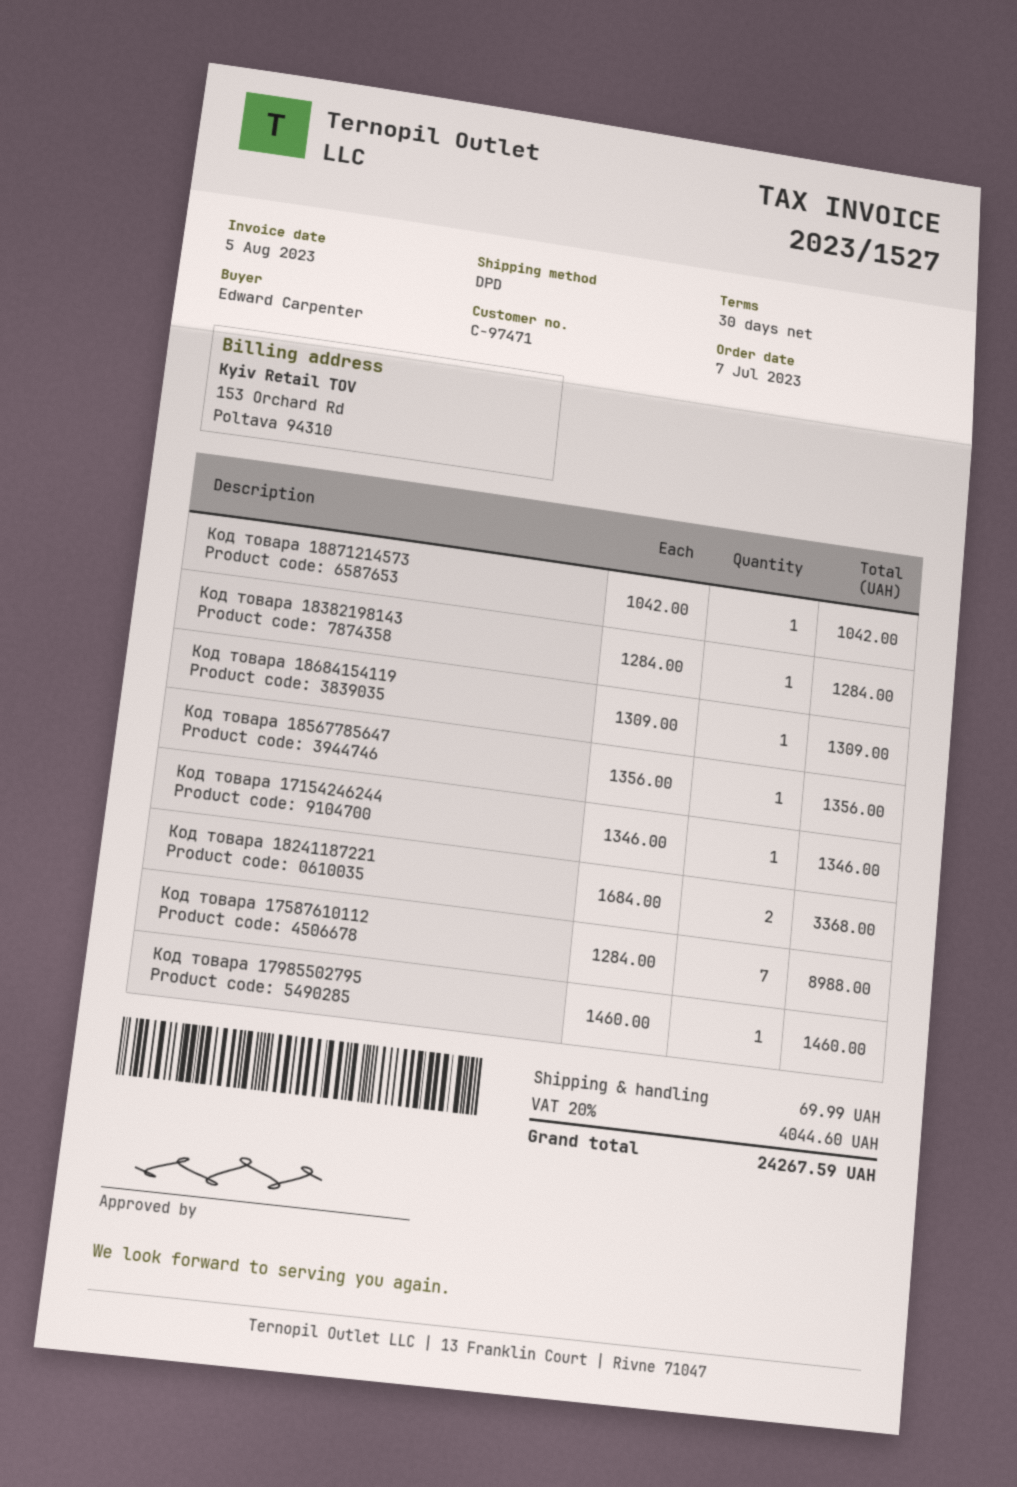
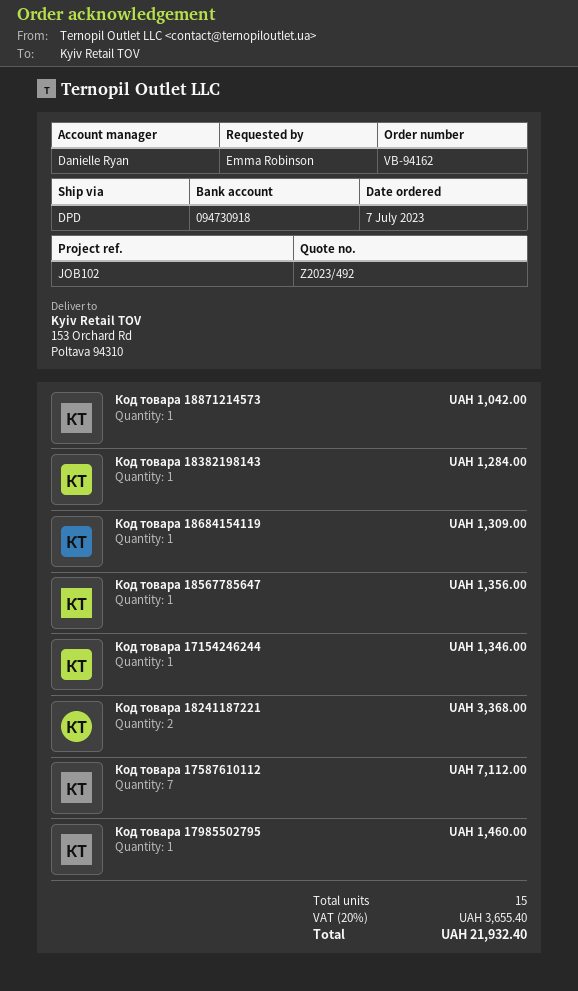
ordered by: Edward Carpenter -> Emma Robinson
Код товара 17587610112: 7 for 8988.00 -> 7 for 7112.00
shipping: 69.99 -> none
tax: 20% = 4044.60 -> 20% = 3655.40
total: 24267.59 -> 21932.40

